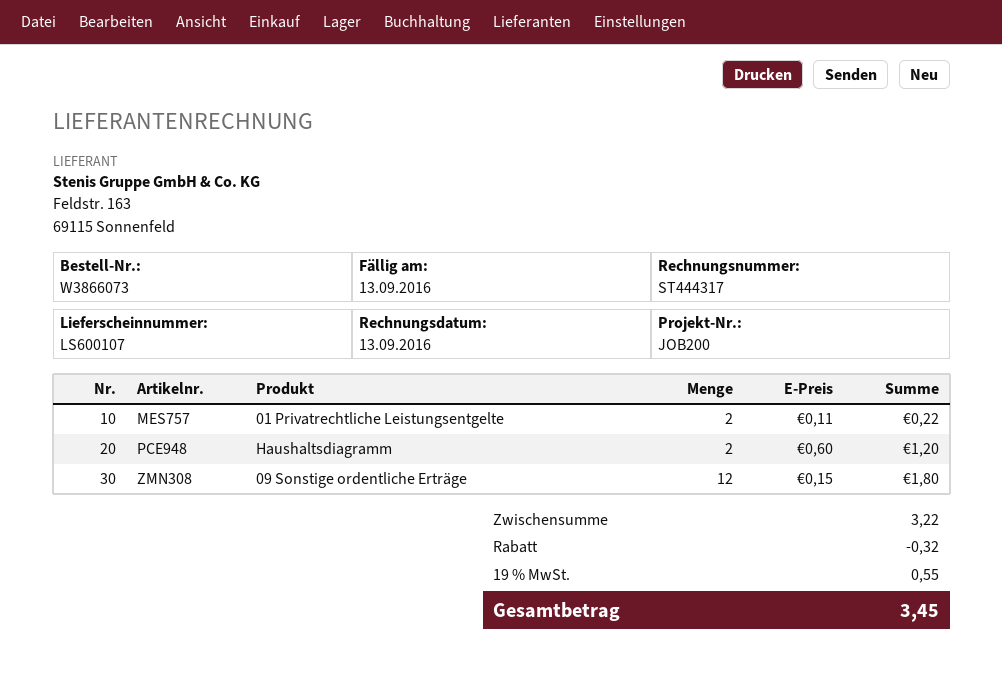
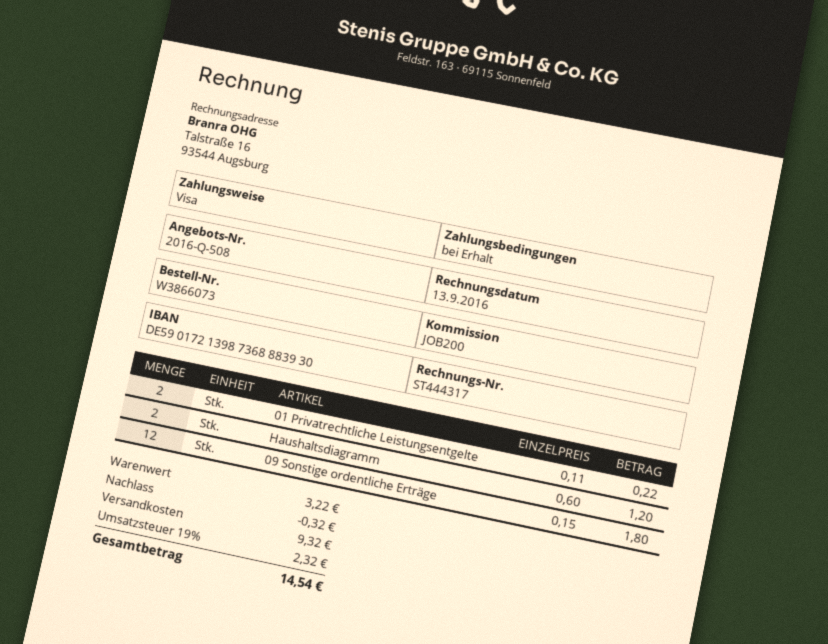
shipping: none -> 9.32
tax: 19% = 0.55 -> 19% = 2.32
total: 3.45 -> 14.54

